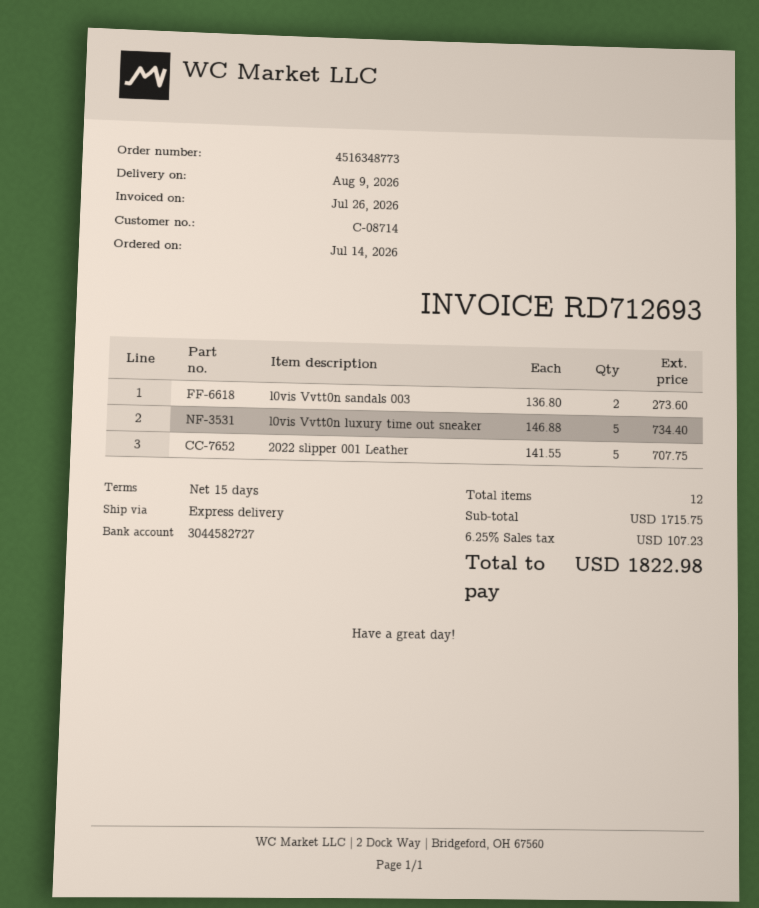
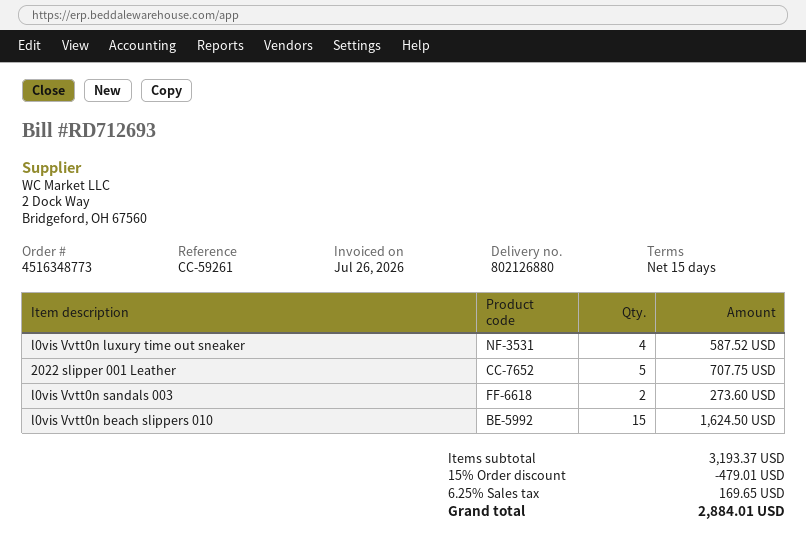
l0vis Vvtt0n luxury time out sneaker: 5 for 734.40 -> 4 for 587.52
l0vis Vvtt0n beach slippers 010: none -> 15 for 1624.50
subtotal: 1715.75 -> 3193.37
discount: none -> 15% = 479.01
tax: 6.25% = 107.23 -> 6.25% = 169.65
total: 1822.98 -> 2884.01

